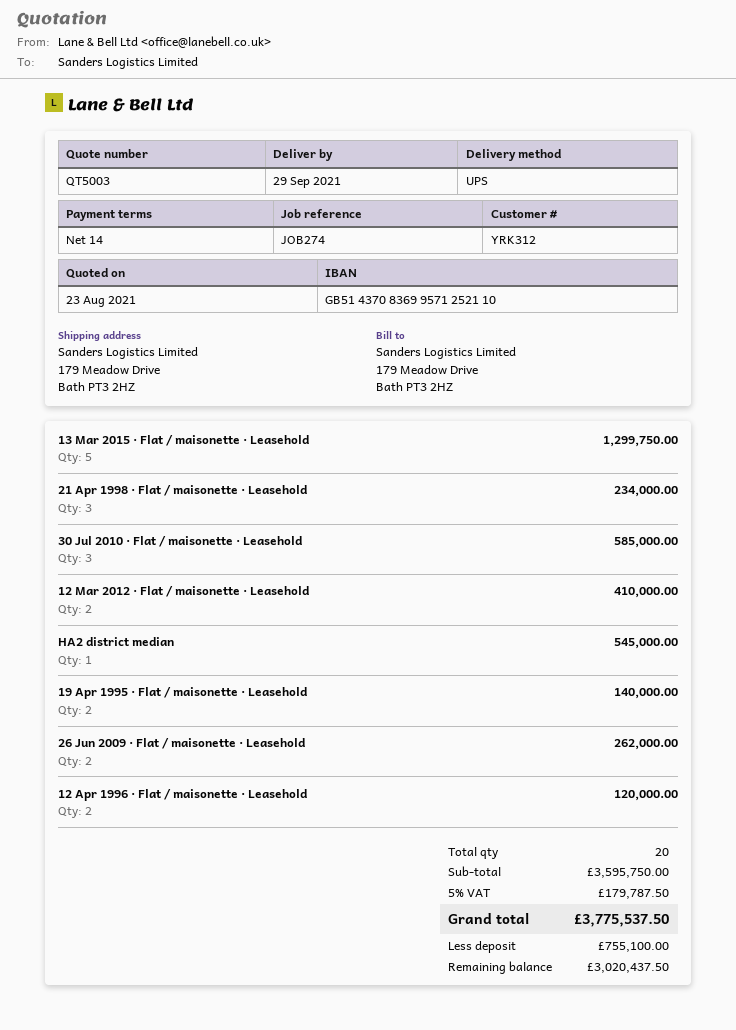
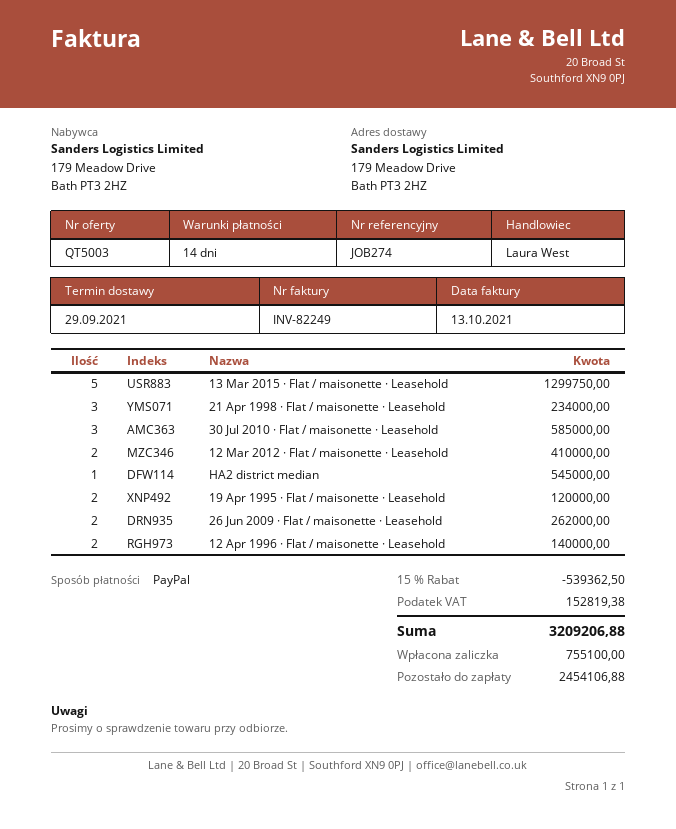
19 Apr 1995 · Flat / maisonette · Leasehold: 2 for 140000.00 -> 2 for 120000.00
12 Apr 1996 · Flat / maisonette · Leasehold: 2 for 120000.00 -> 2 for 140000.00
discount: none -> 15% = 539362.50
tax: 179787.50 -> 152819.38
total: 3775537.50 -> 3209206.88
balance: 3020437.50 -> 2454106.88

